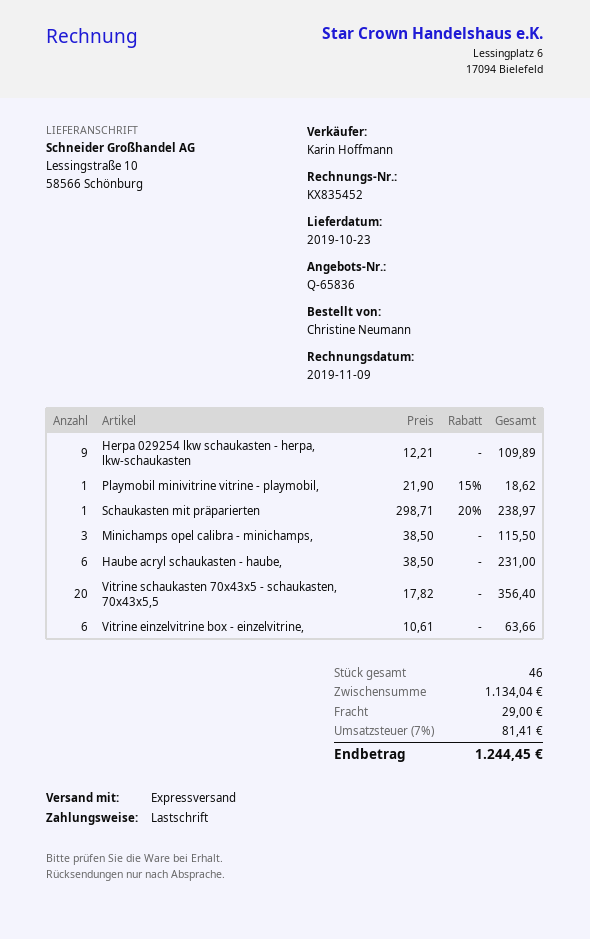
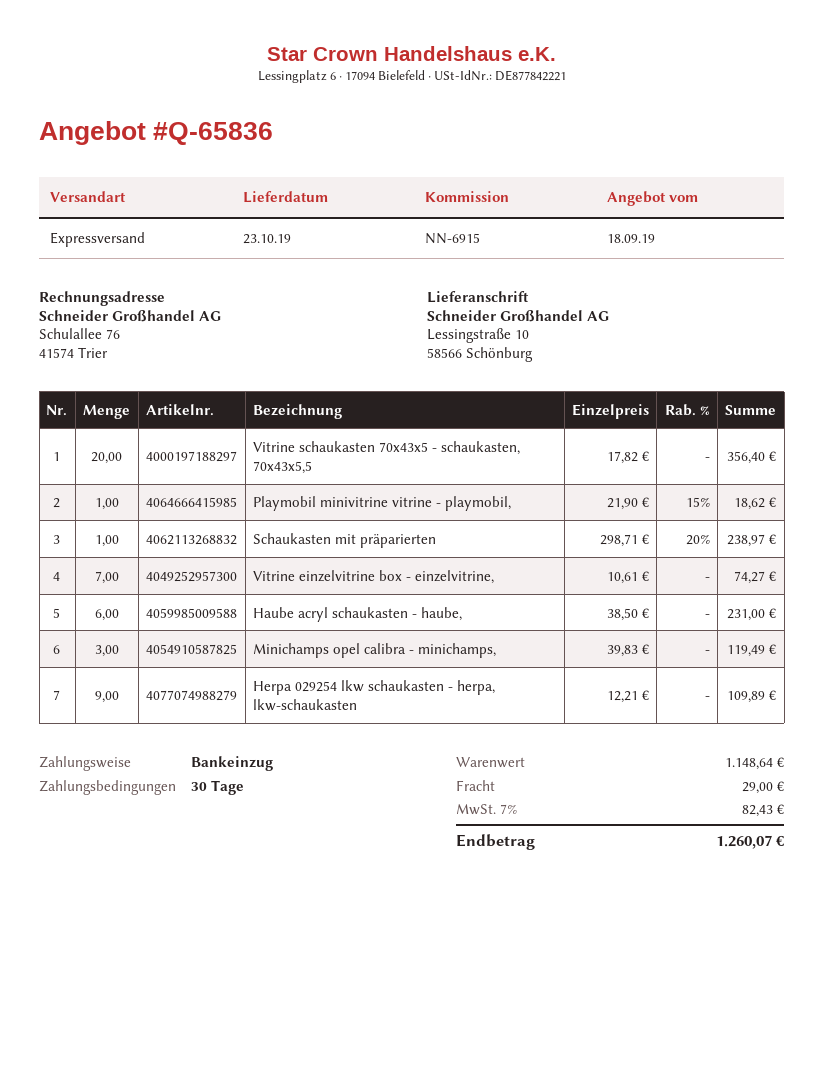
Minichamps opel calibra - minichamps,: 3 x 38.50 = 115.50 -> 3 x 39.83 = 119.49
Vitrine einzelvitrine box - einzelvitrine,: 6 x 10.61 = 63.66 -> 7 x 10.61 = 74.27
subtotal: 1134.04 -> 1148.64
tax: 7% = 81.41 -> 7% = 82.43
total: 1244.45 -> 1260.07

